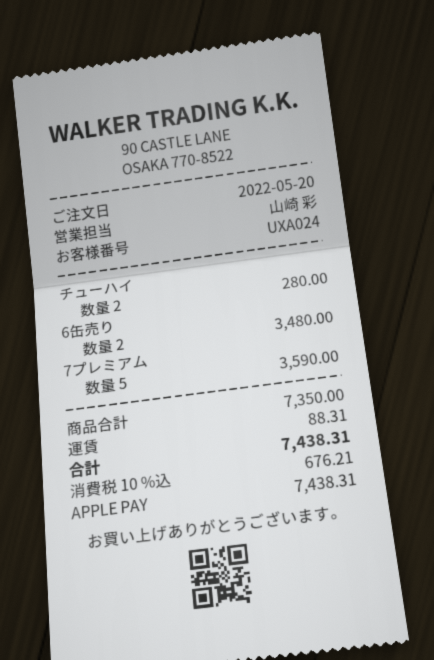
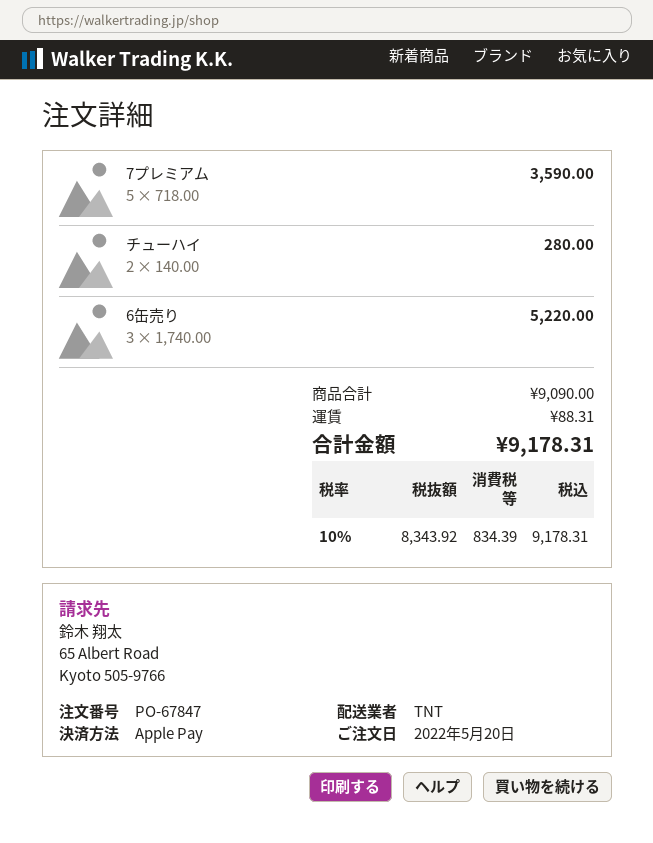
6缶売り: 2 for 3480.00 -> 3 for 5220.00
subtotal: 7350.00 -> 9090.00
tax: 10% = 676.21 -> 10% = 834.39
total: 7438.31 -> 9178.31

